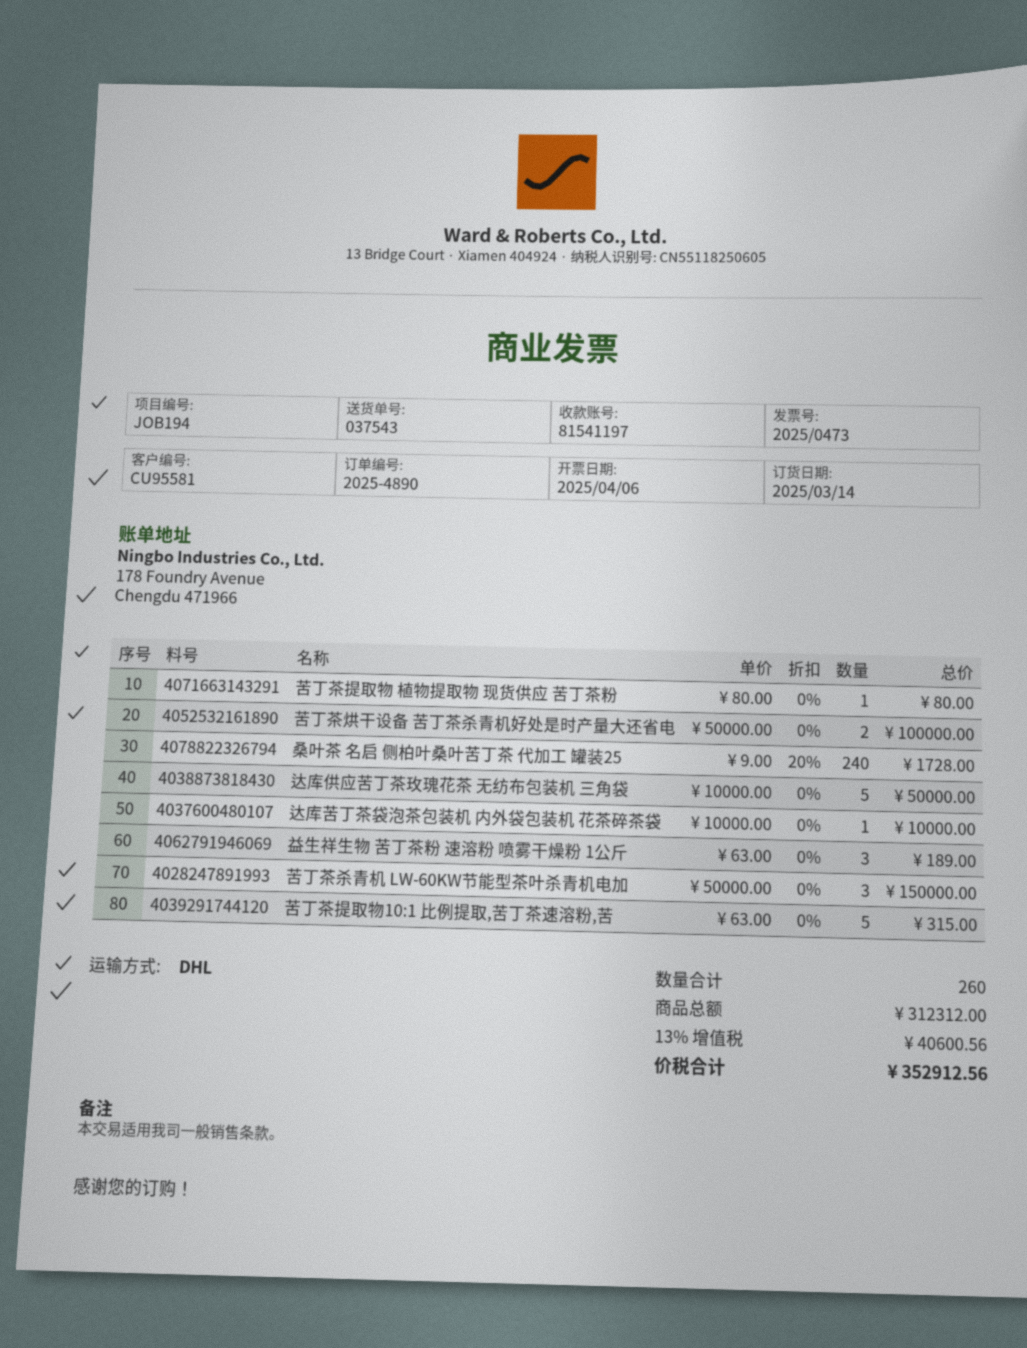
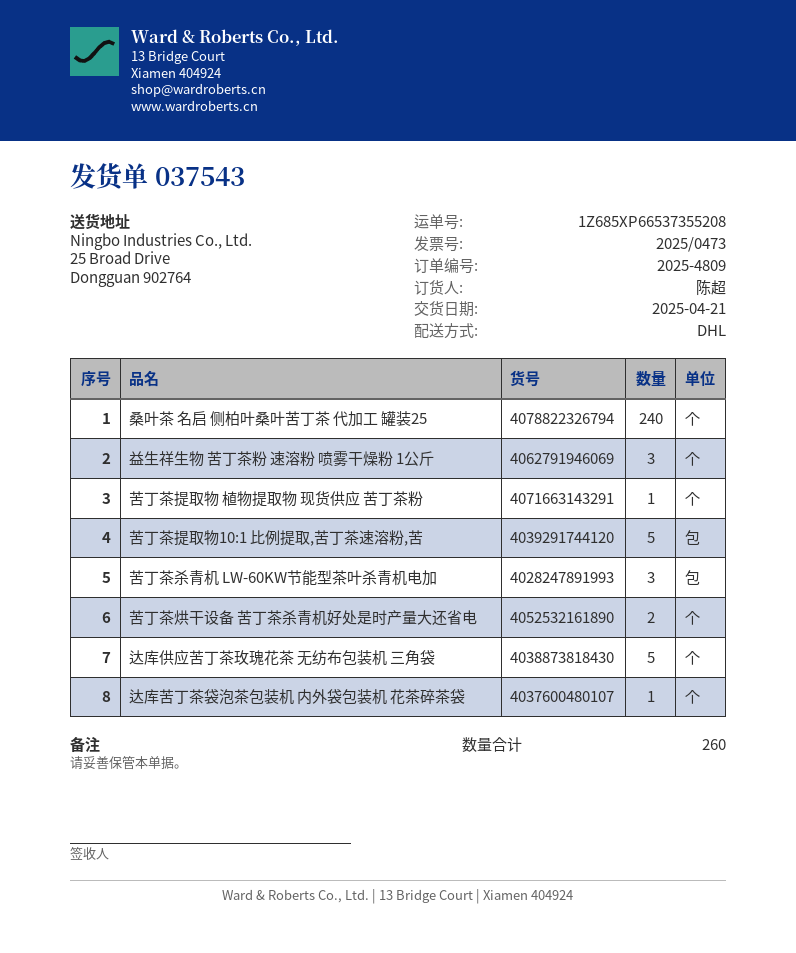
order number: 2025-4890 -> 2025-4809

